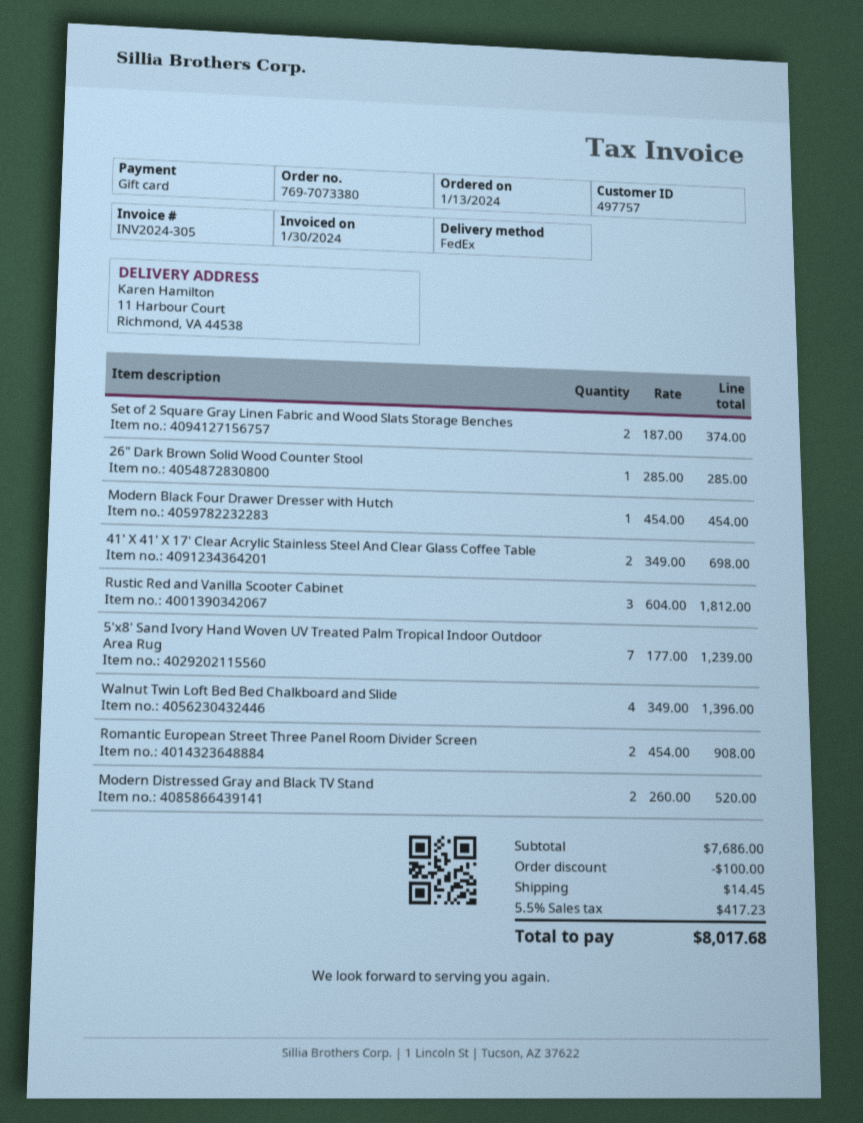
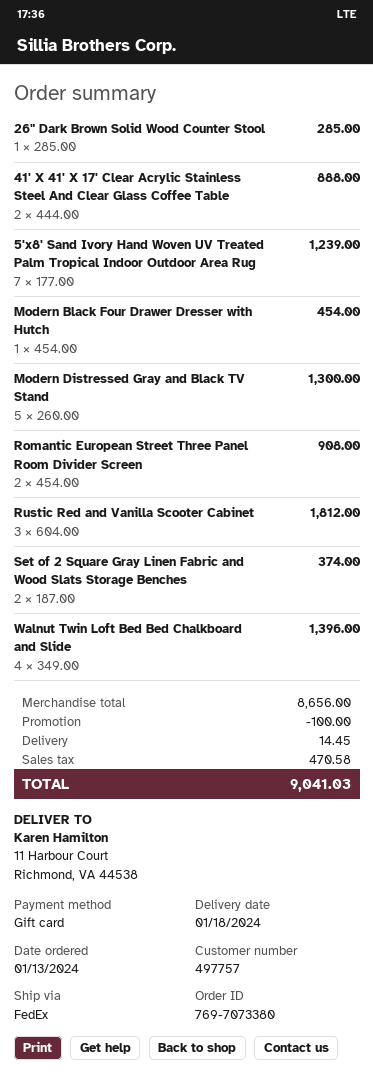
41' X 41' X 17' Clear Acrylic Stainless Steel And Clear Glass Coffee Table: 2 x 349.00 = 698.00 -> 2 x 444.00 = 888.00
Modern Distressed Gray and Black TV Stand: 2 x 260.00 = 520.00 -> 5 x 260.00 = 1300.00
subtotal: 7686.00 -> 8656.00
tax: 417.23 -> 470.58
total: 8017.68 -> 9041.03

